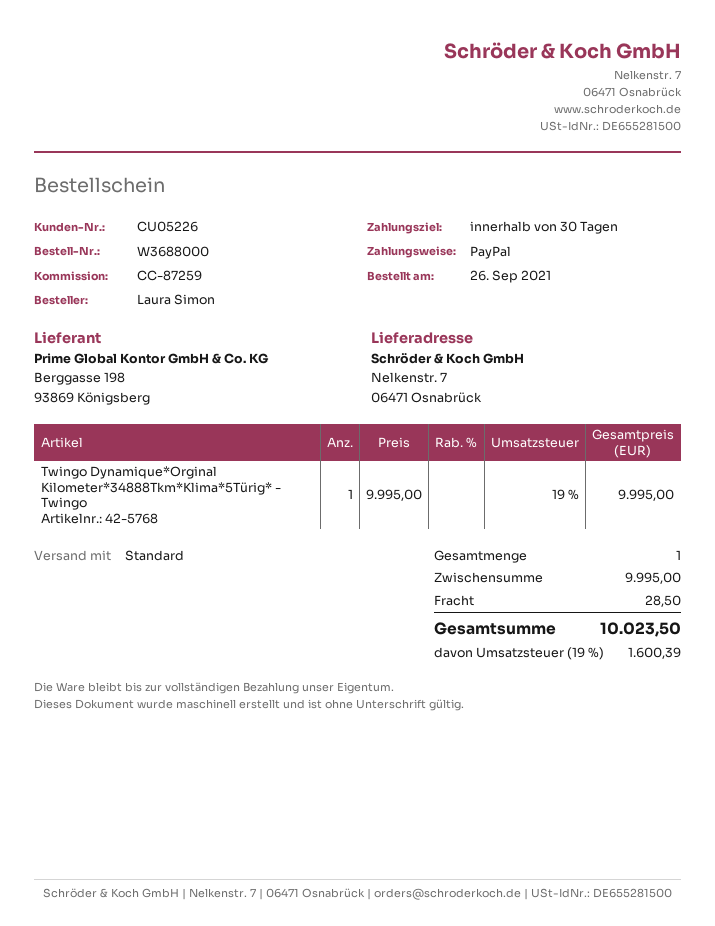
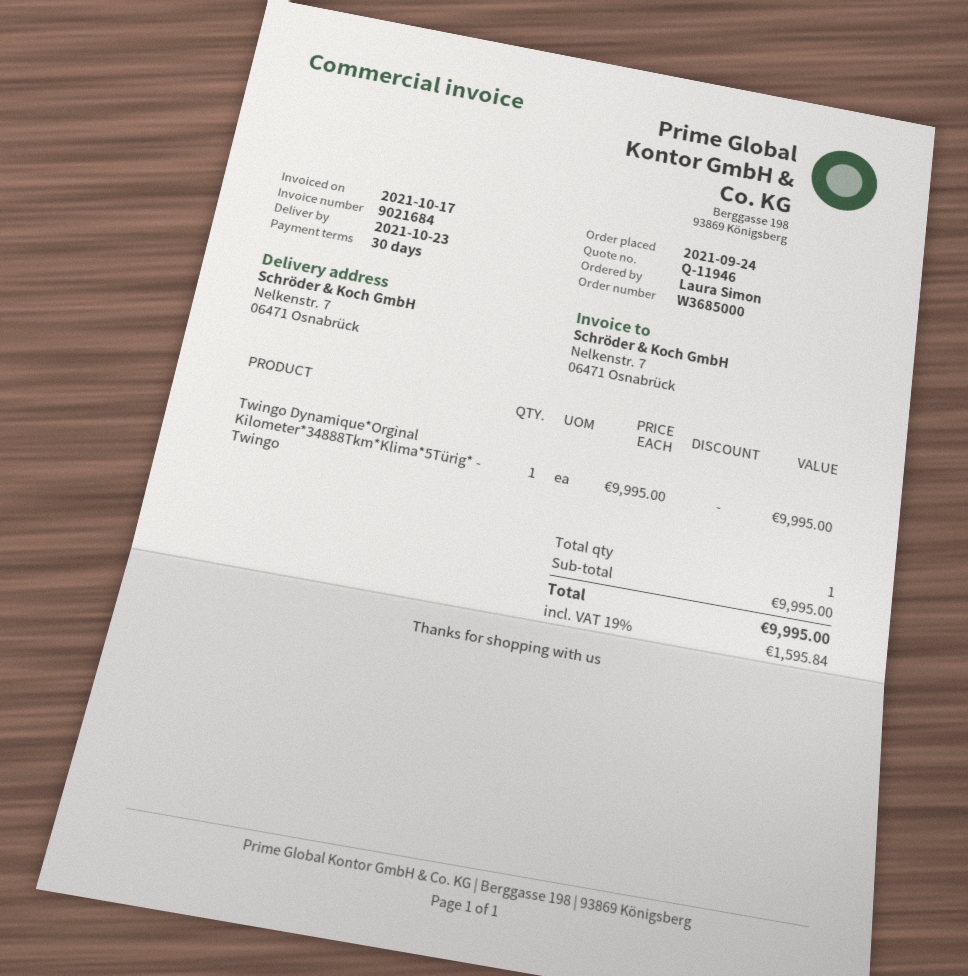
order number: W3688000 -> W3685000
order date: 2021-09-26 -> 2021-09-24
shipping: 28.50 -> none
tax: 19% = 1600.39 -> 19% = 1595.84
total: 10023.50 -> 9995.00

